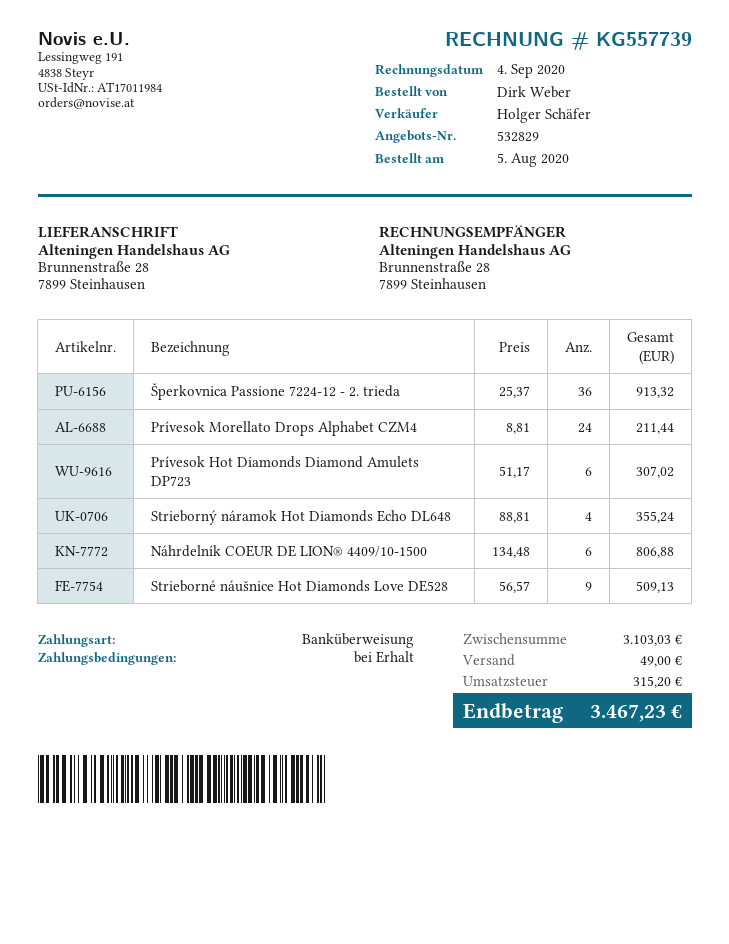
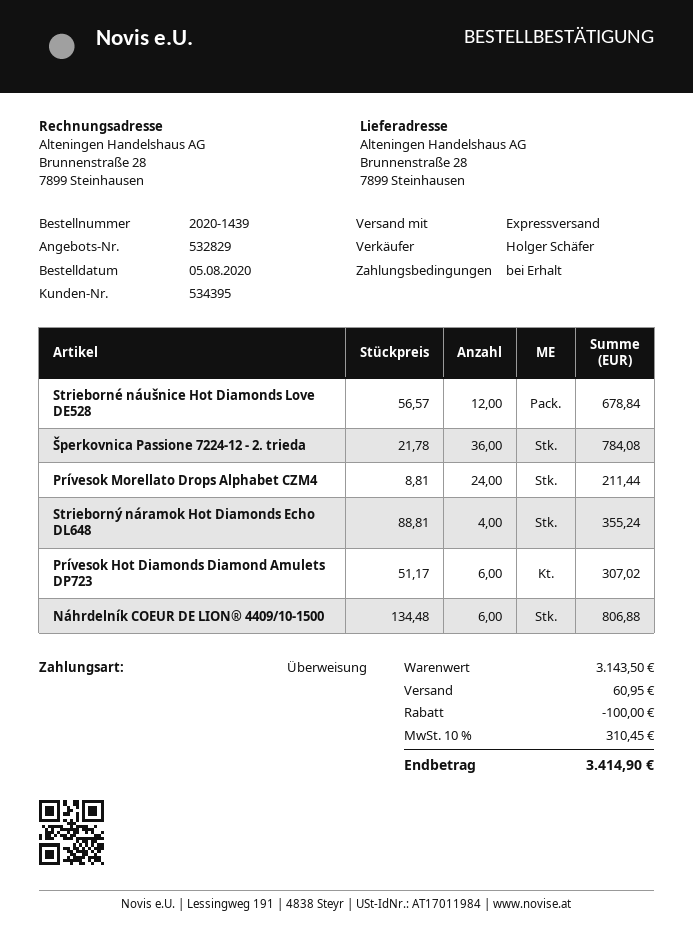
Šperkovnica Passione 7224-12 - 2. trieda: 36 x 25.37 = 913.32 -> 36 x 21.78 = 784.08
Strieborné náušnice Hot Diamonds Love DE528: 9 x 56.57 = 509.13 -> 12 x 56.57 = 678.84
subtotal: 3103.03 -> 3143.50
discount: none -> 100.00
shipping: 49.00 -> 60.95
tax: 315.20 -> 310.45
total: 3467.23 -> 3414.90

